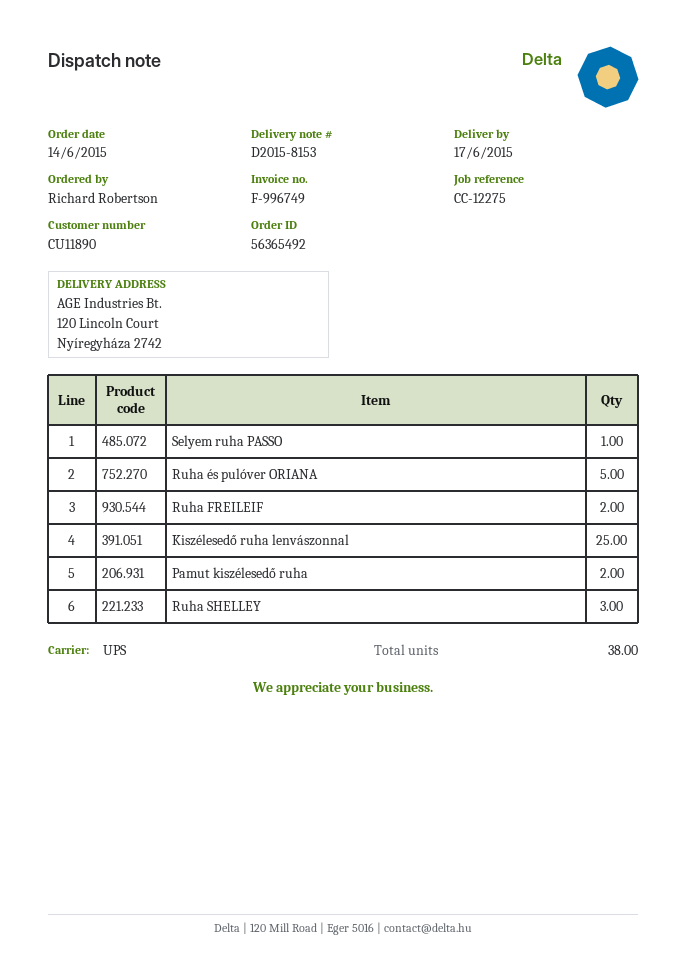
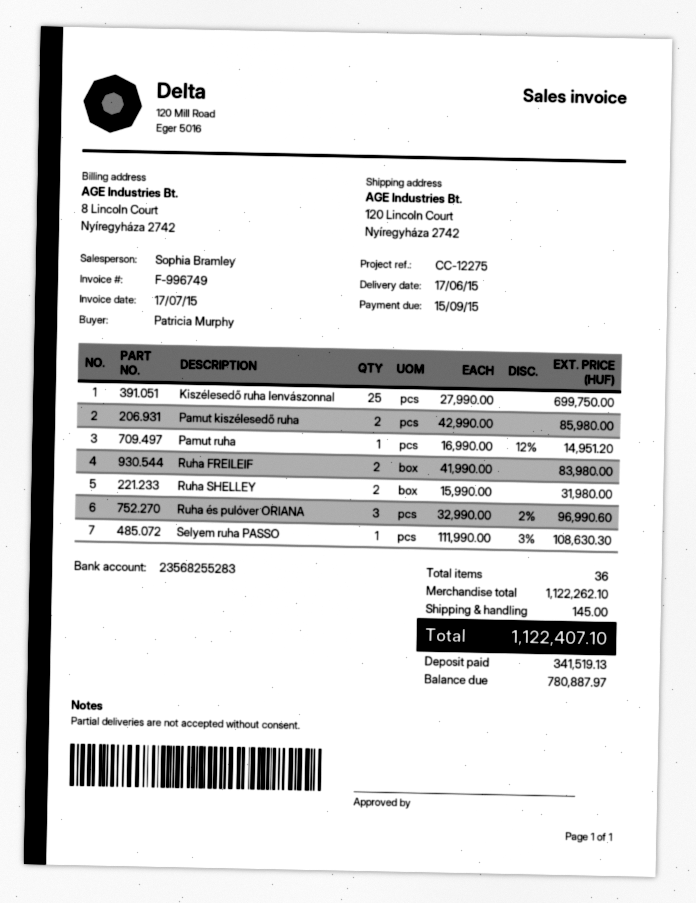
ordered by: Richard Robertson -> Patricia Murphy
Ruha és pulóver ORIANA: 5 -> 3
Ruha SHELLEY: 3 -> 2
Pamut ruha: none -> 1
total quantity: 38 -> 36

